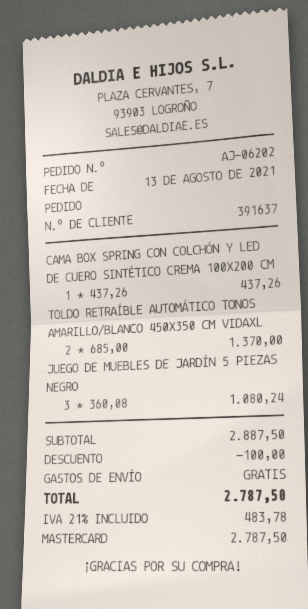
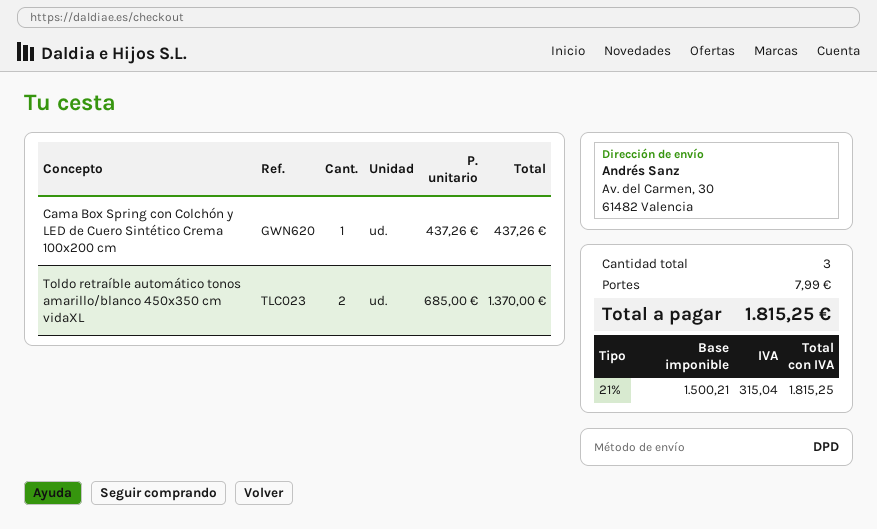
JUEGO DE MUEBLES DE JARDÍN 5 PIEZAS NEGRO: 3 x 360.08 = 1080.24 -> none
discount: 100.00 -> none
shipping: 0.00 -> 7.99
tax: 21% = 483.78 -> 21% = 315.04
total: 2787.50 -> 1815.25

